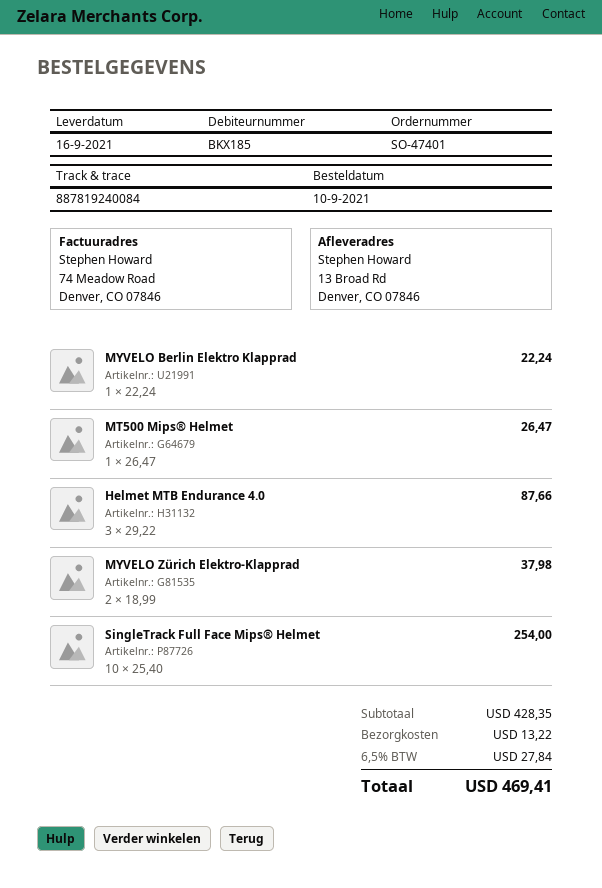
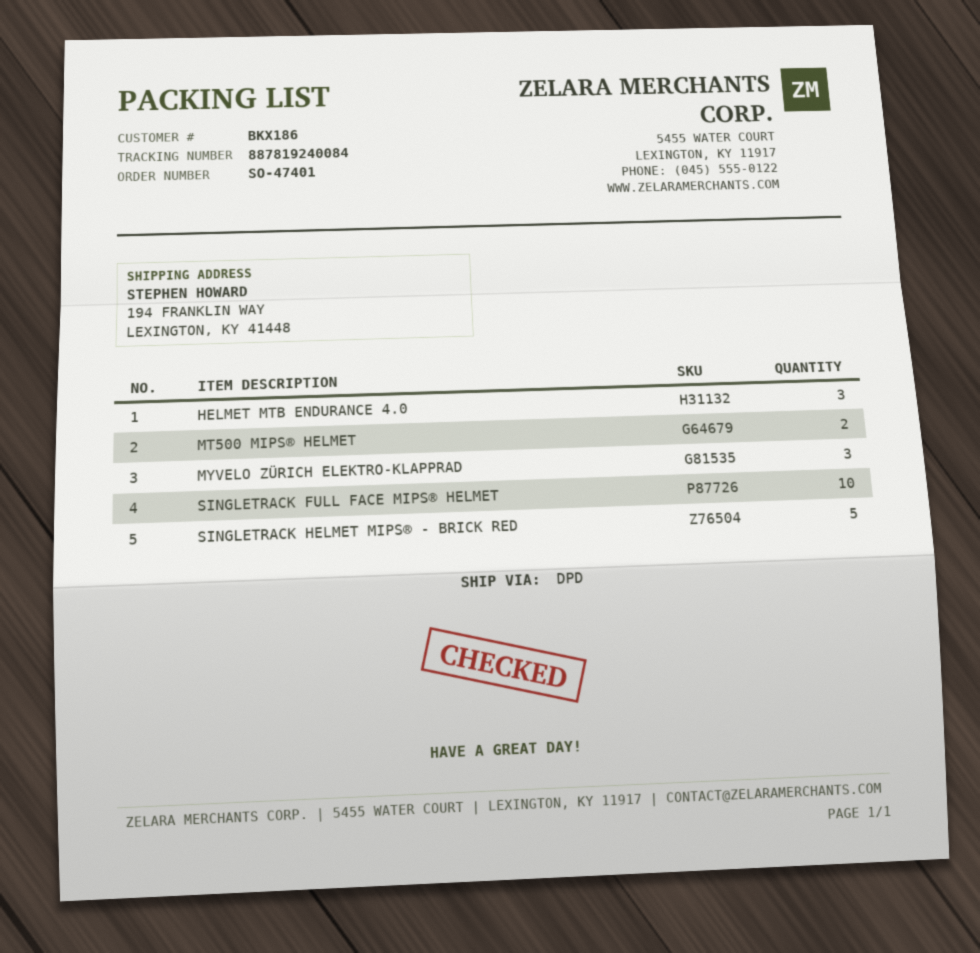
customer number: BKX185 -> BKX186
ship to: 13 Broad Rd, Denver, CO 07846 -> 194 FRANKLIN WAY, LEXINGTON, KY 41448
MYVELO Berlin Elektro Klapprad: 1 -> none
MT500 Mips® Helmet: 1 -> 2
MYVELO Zürich Elektro-Klapprad: 2 -> 3
SINGLETRACK HELMET MIPS® - BRICK RED: none -> 5

